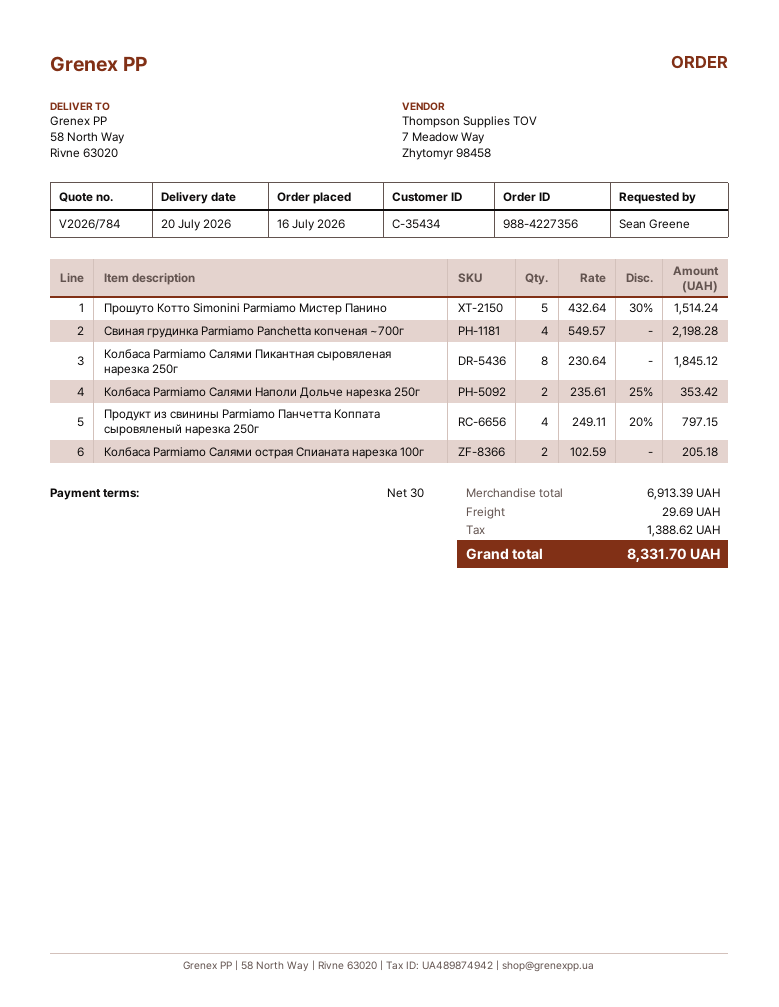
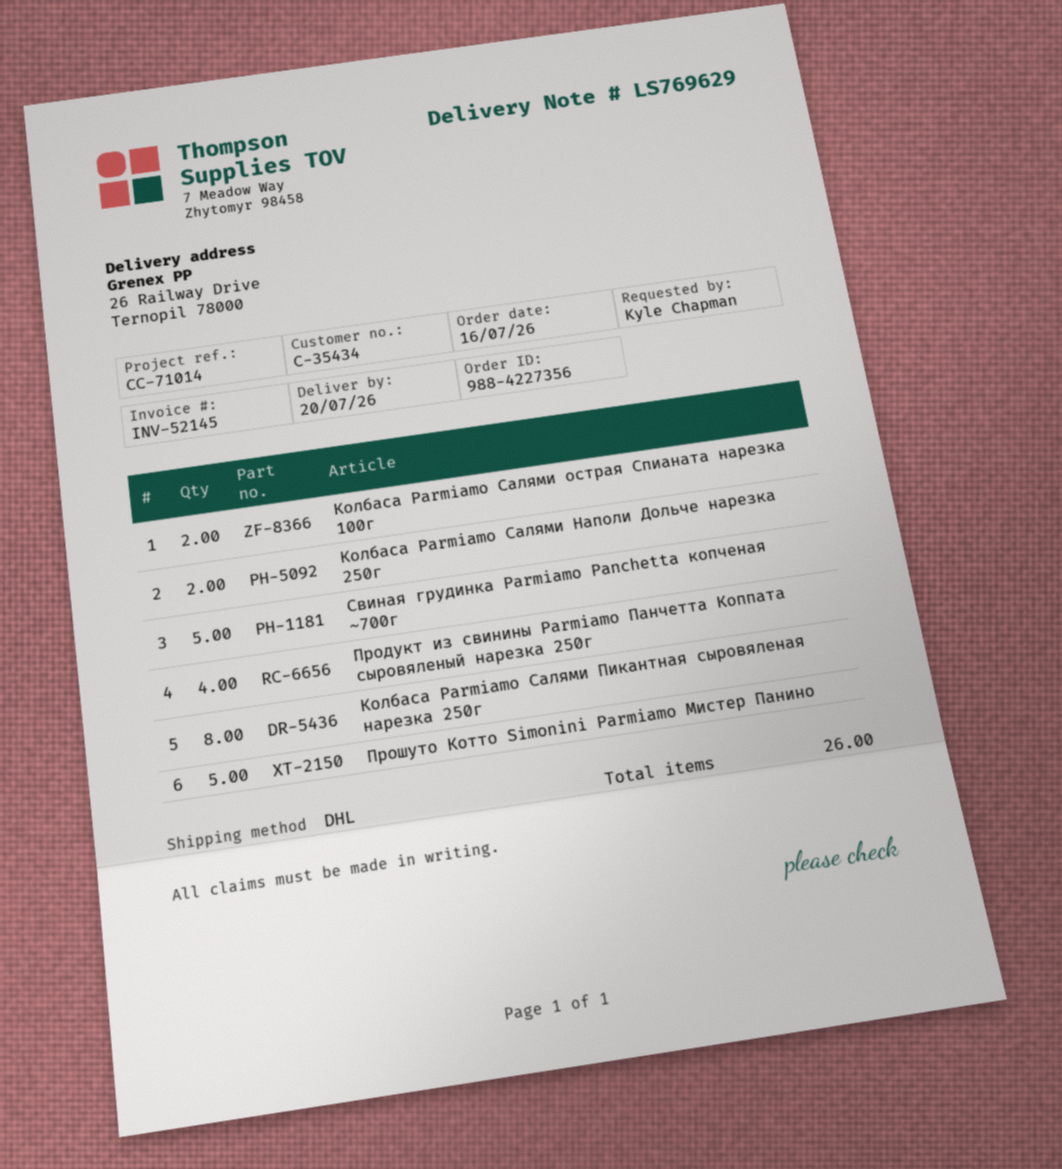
ordered by: Sean Greene -> Kyle Chapman
ship to: 58 North Way, Rivne 63020 -> 26 Railway Drive, Ternopil 78000
Свиная грудинка Parmiamo Panchetta копченая ~700г: 4 -> 5

